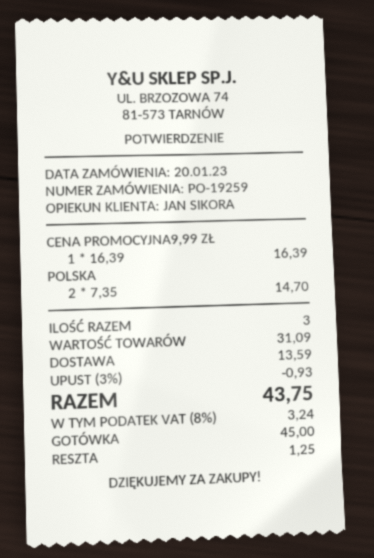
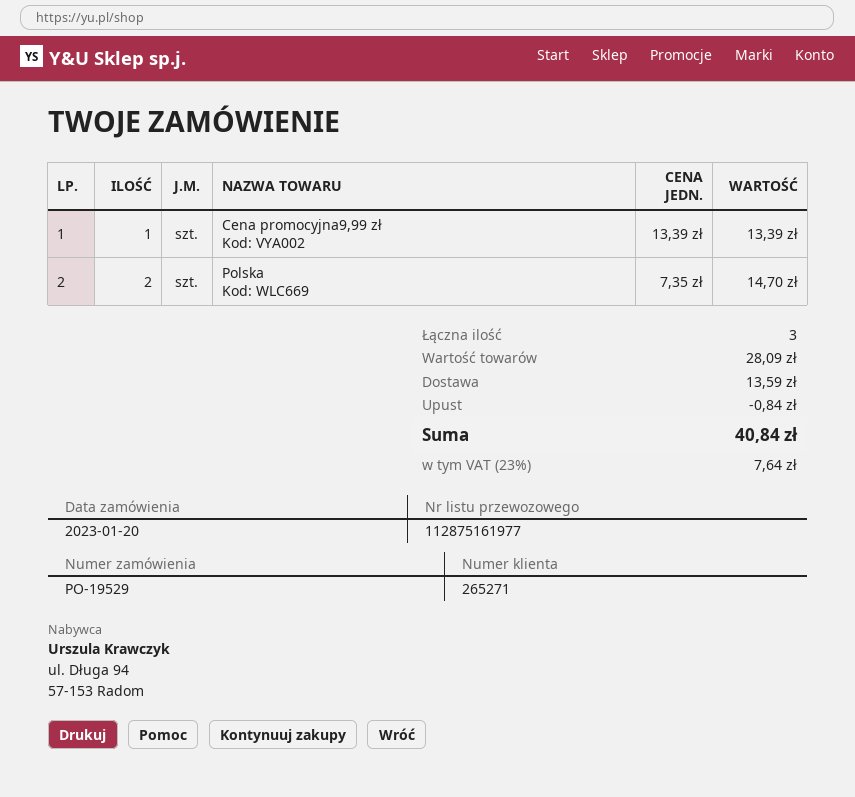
order number: PO-19259 -> PO-19529
CENA PROMOCYJNA9,99 ZŁ: 1 x 16.39 = 16.39 -> 1 x 13.39 = 13.39
subtotal: 31.09 -> 28.09
discount: 0.93 -> 0.84
tax: 8% = 3.24 -> 23% = 7.64
total: 43.75 -> 40.84

